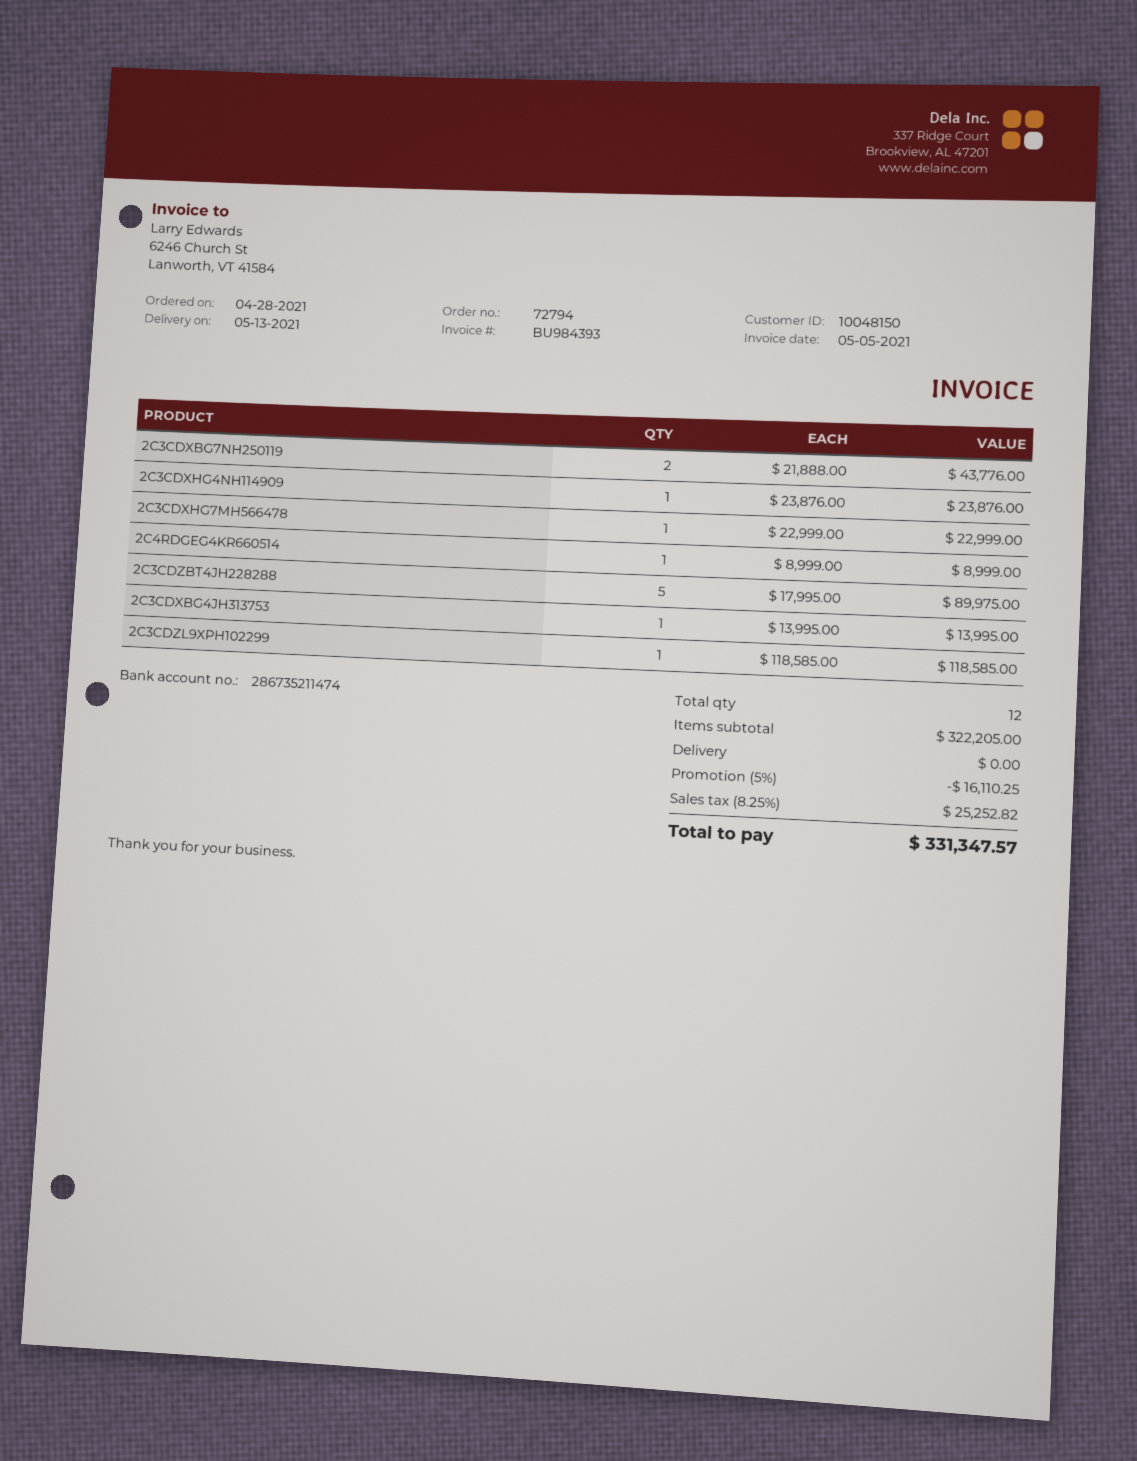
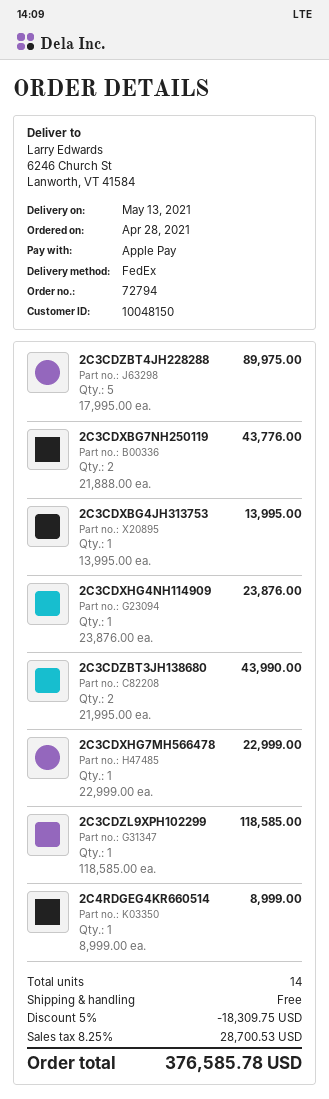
2C3CDZBT3JH138680: none -> 2 x 21995.00 = 43990.00
total quantity: 12 -> 14
discount: 5% = 16110.25 -> 5% = 18309.75
tax: 8.25% = 25252.82 -> 8.25% = 28700.53
total: 331347.57 -> 376585.78

